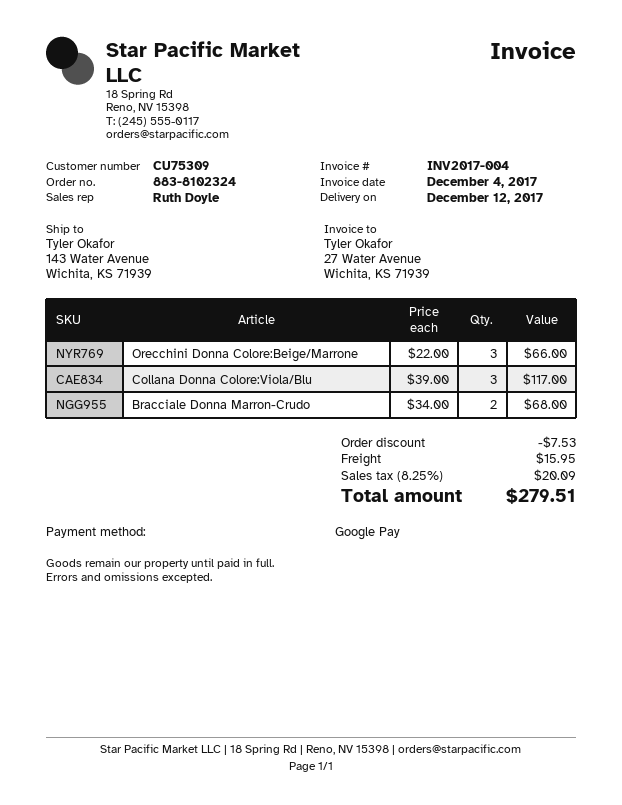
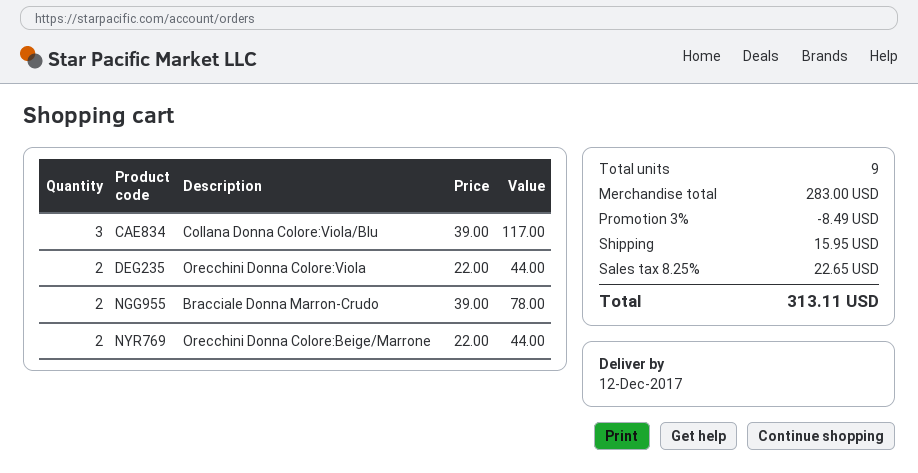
Orecchini Donna Colore:Beige/Marrone: 3 x 22.00 = 66.00 -> 2 x 22.00 = 44.00
Bracciale Donna Marron-Crudo: 2 x 34.00 = 68.00 -> 2 x 39.00 = 78.00
Orecchini Donna Colore:Viola: none -> 2 x 22.00 = 44.00
discount: 7.53 -> 8.49
tax: 8.25% = 20.09 -> 8.25% = 22.65
total: 279.51 -> 313.11

